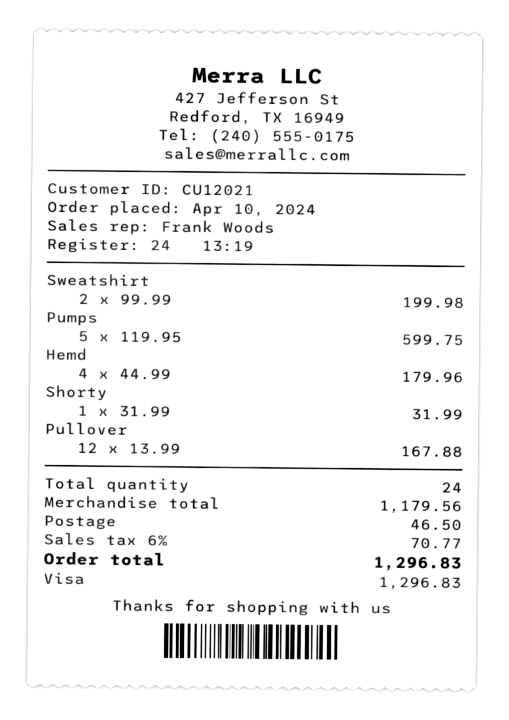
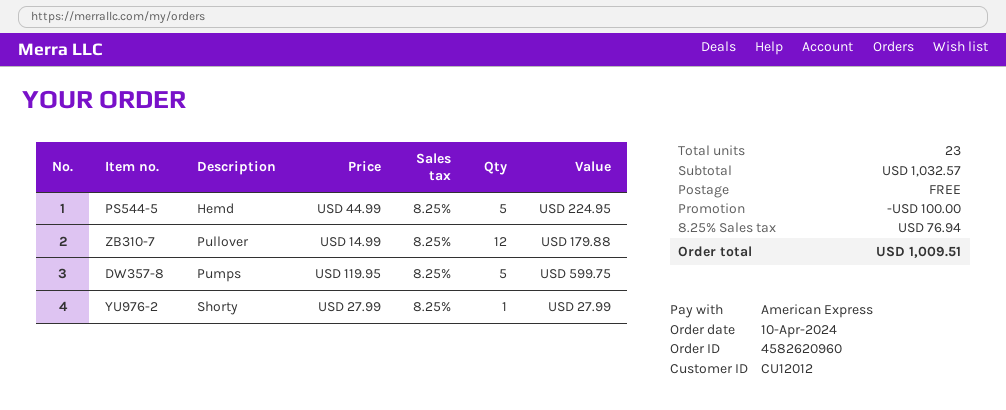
customer number: CU12021 -> CU12012
payment method: Visa -> American Express
Sweatshirt: 2 x 99.99 = 199.98 -> none
Hemd: 4 x 44.99 = 179.96 -> 5 x 44.99 = 224.95
Shorty: 1 x 31.99 = 31.99 -> 1 x 27.99 = 27.99
Pullover: 12 x 13.99 = 167.88 -> 12 x 14.99 = 179.88
total quantity: 24 -> 23
subtotal: 1179.56 -> 1032.57
discount: none -> 100.00
shipping: 46.50 -> 0.00
tax: 6% = 70.77 -> 8.25% = 76.94
total: 1296.83 -> 1009.51

